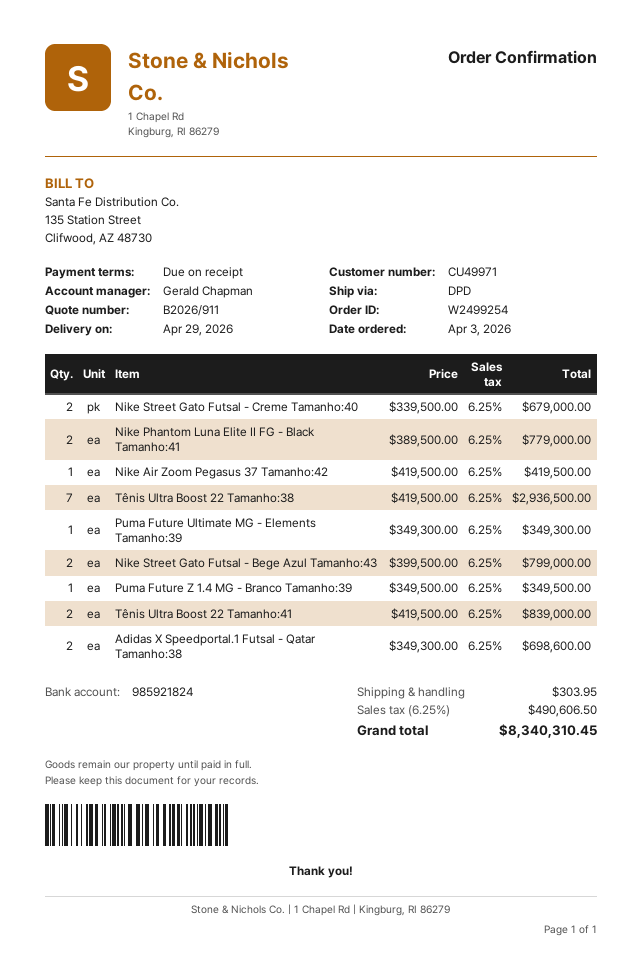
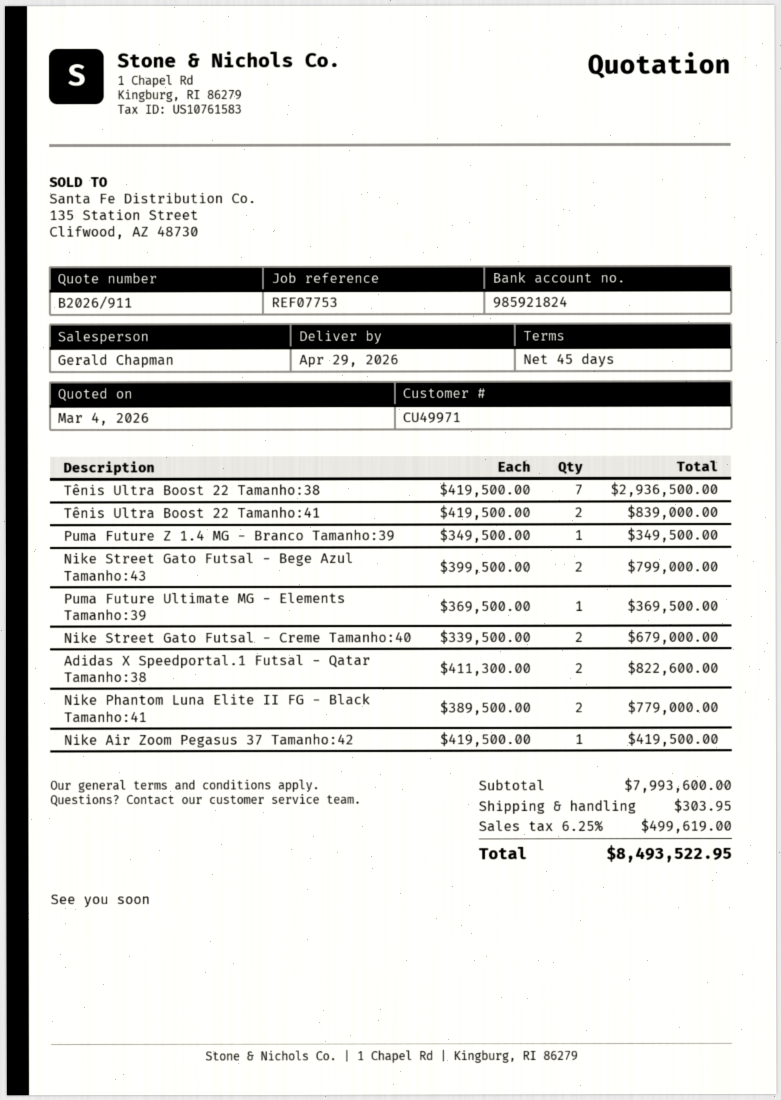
payment terms: on receipt -> 45 days
Puma Future Ultimate MG - Elements Tamanho:39: 1 x 349300.00 = 349300.00 -> 1 x 369500.00 = 369500.00
Adidas X Speedportal.1 Futsal - Qatar Tamanho:38: 2 x 349300.00 = 698600.00 -> 2 x 411300.00 = 822600.00
tax: 6.25% = 490606.50 -> 6.25% = 499619.00
total: 8340310.45 -> 8493522.95

